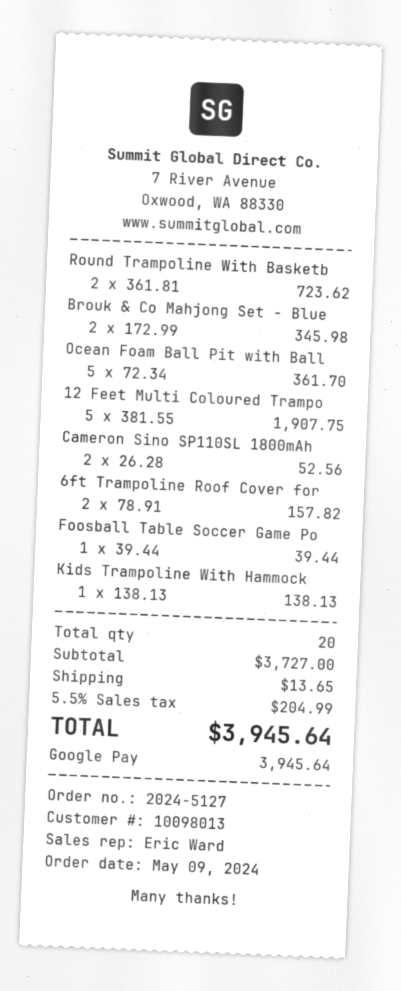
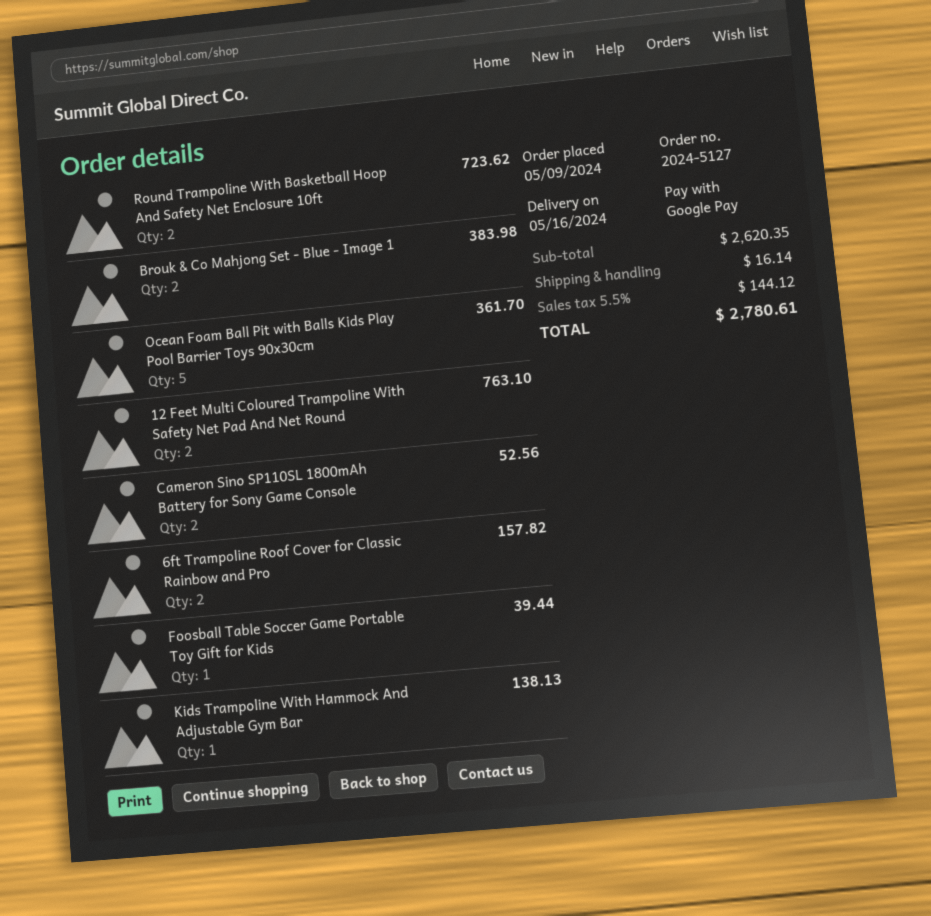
Brouk & Co Mahjong Set - Blue: 2 for 345.98 -> 2 for 383.98
12 Feet Multi Coloured Trampo: 5 for 1907.75 -> 2 for 763.10
subtotal: 3727.00 -> 2620.35
shipping: 13.65 -> 16.14
tax: 5.5% = 204.99 -> 5.5% = 144.12
total: 3945.64 -> 2780.61

